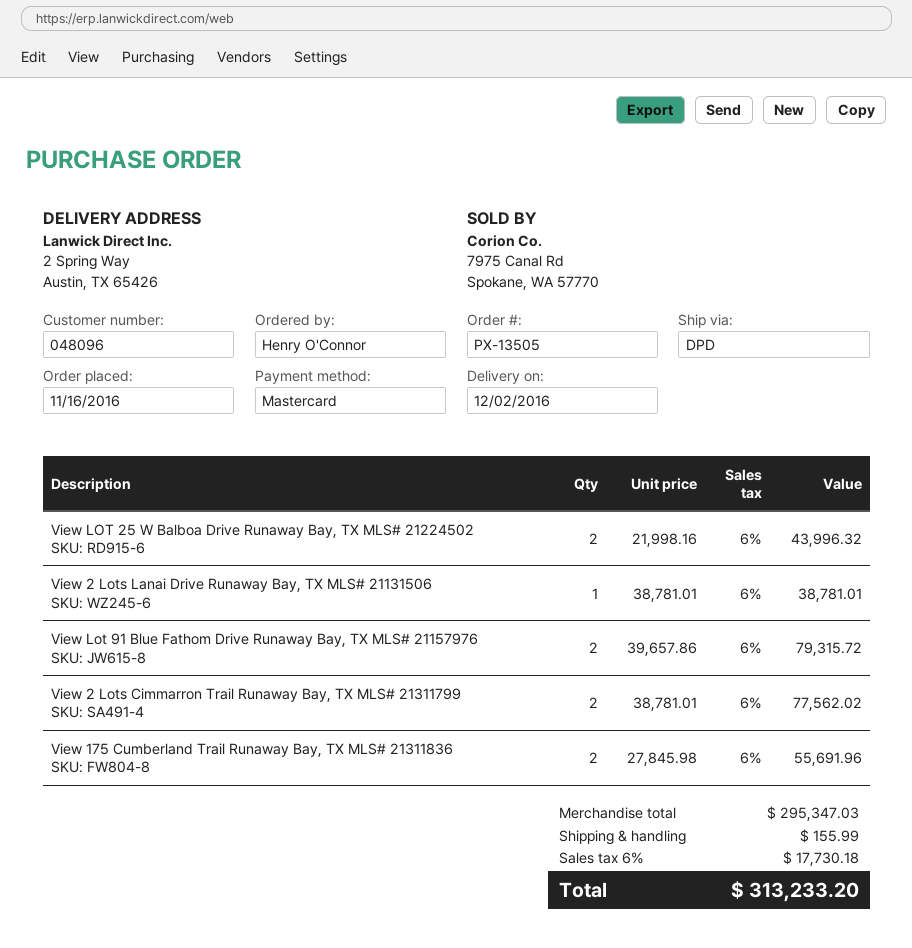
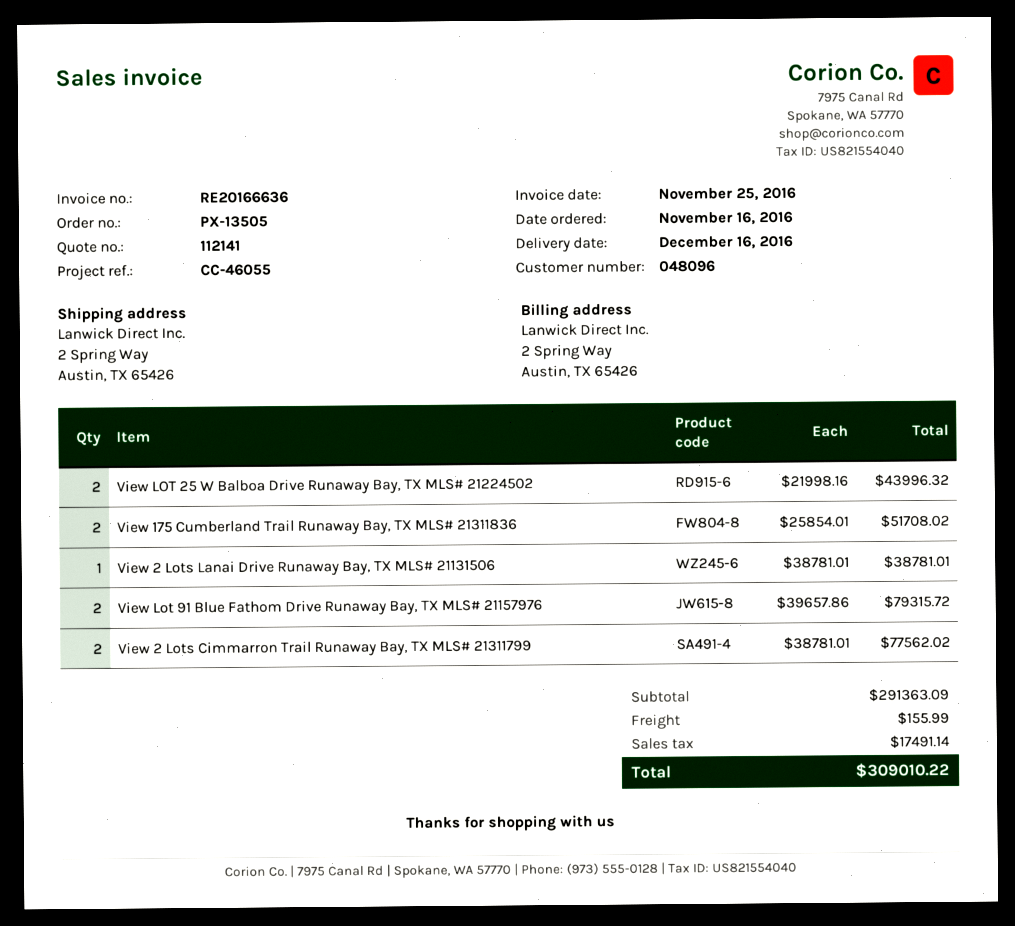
delivery date: 2016-12-02 -> 2016-12-16
View 175 Cumberland Trail Runaway Bay, TX MLS# 21311836: 2 x 27845.98 = 55691.96 -> 2 x 25854.01 = 51708.02
subtotal: 295347.03 -> 291363.09
tax: 17730.18 -> 17491.14
total: 313233.20 -> 309010.22

